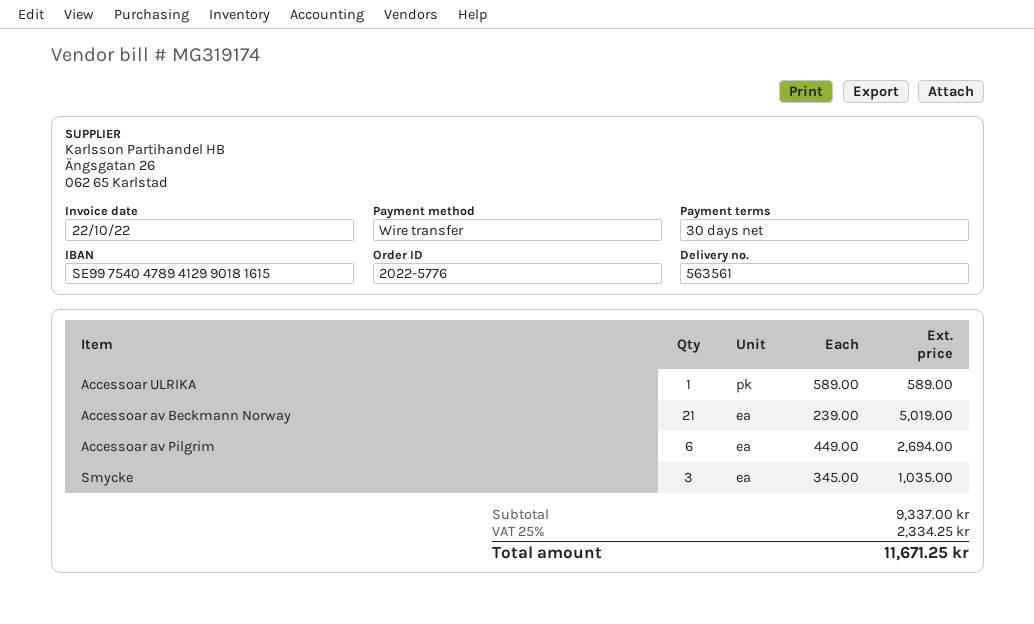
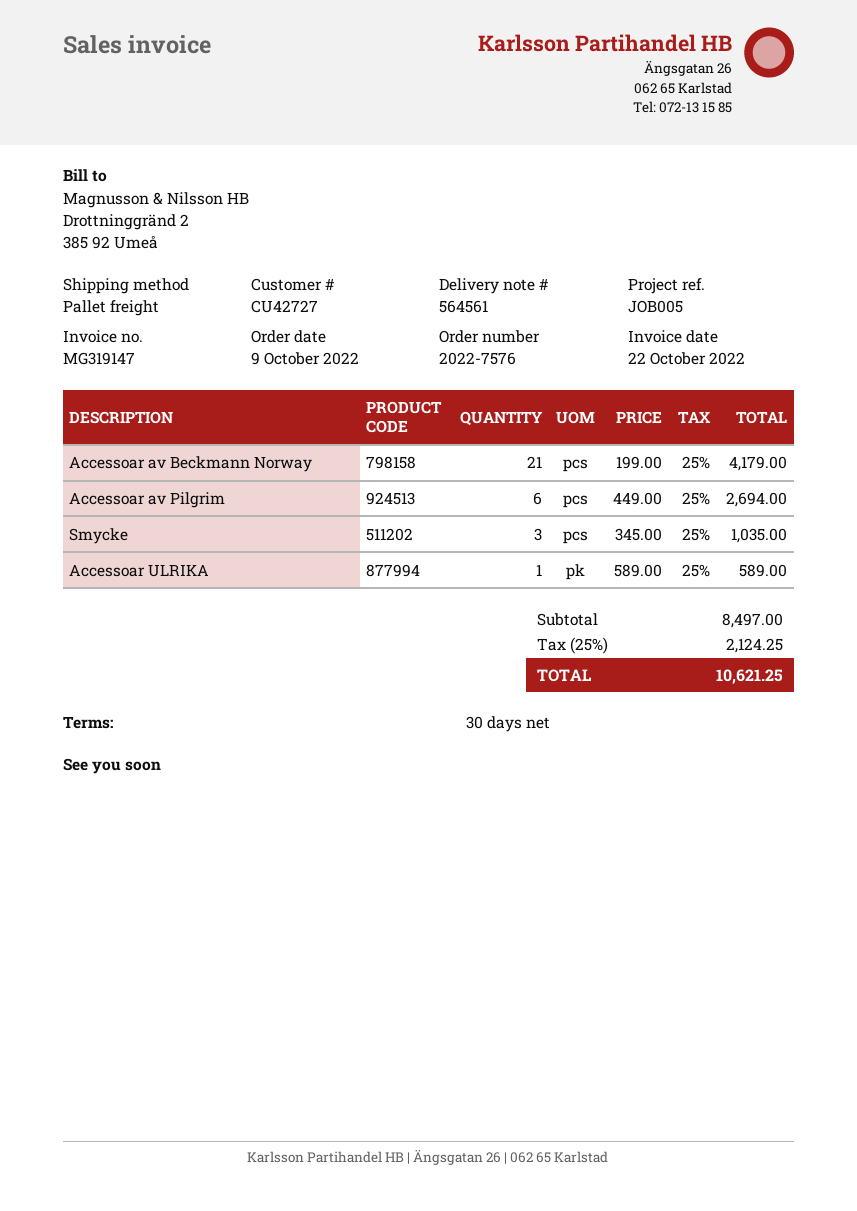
order number: 2022-5776 -> 2022-7576
delivery note number: 563561 -> 564561
invoice number: MG319174 -> MG319147
Accessoar av Beckmann Norway: 21 x 239.00 = 5019.00 -> 21 x 199.00 = 4179.00
subtotal: 9337.00 -> 8497.00
tax: 25% = 2334.25 -> 25% = 2124.25
total: 11671.25 -> 10621.25

